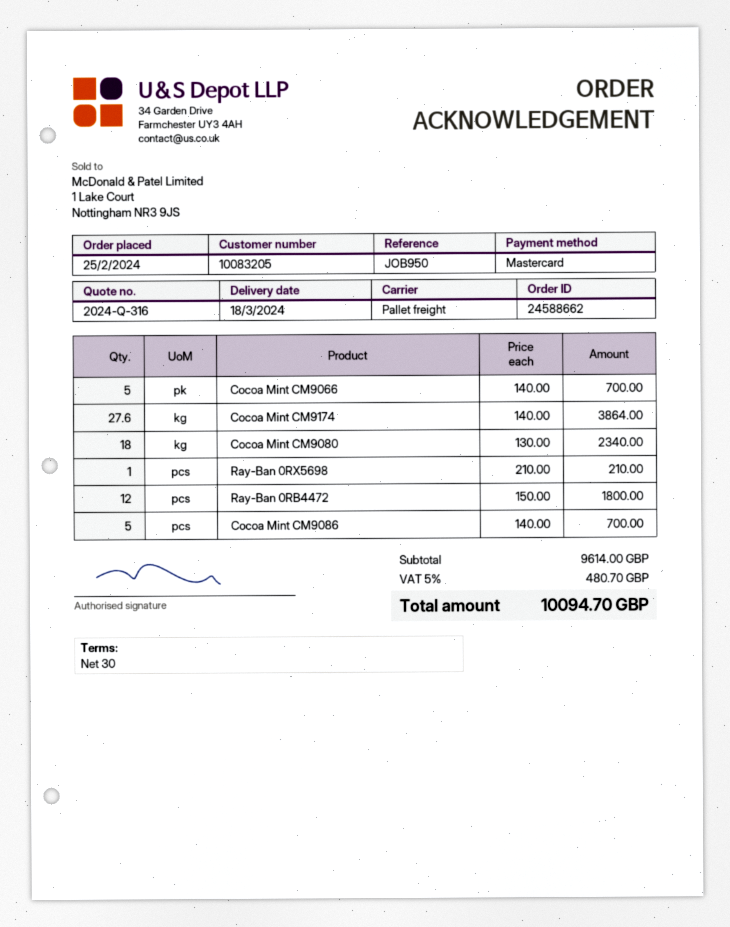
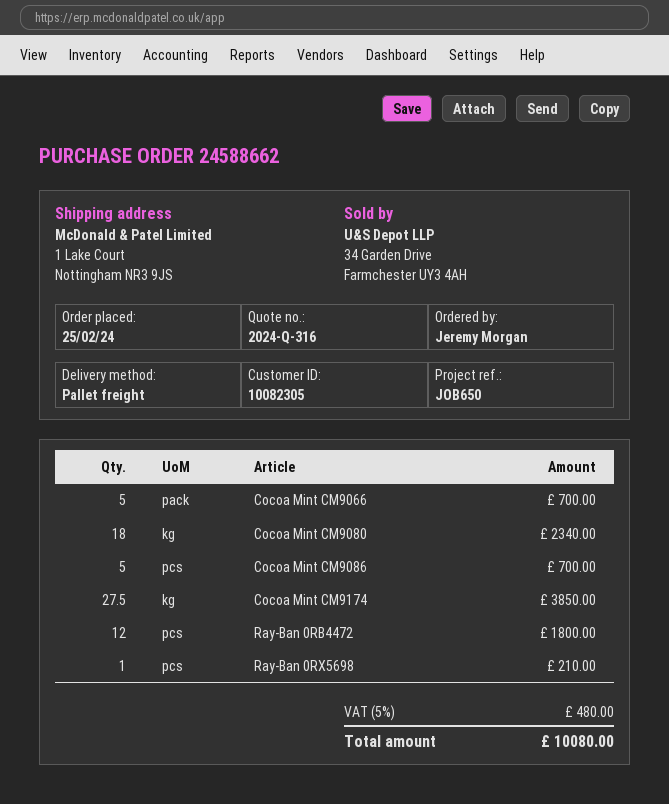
customer number: 10083205 -> 10082305
reference: JOB950 -> JOB650
Cocoa Mint CM9174: 27.6 for 3864.00 -> 27.5 for 3850.00
tax: 5% = 480.70 -> 5% = 480.00
total: 10094.70 -> 10080.00

